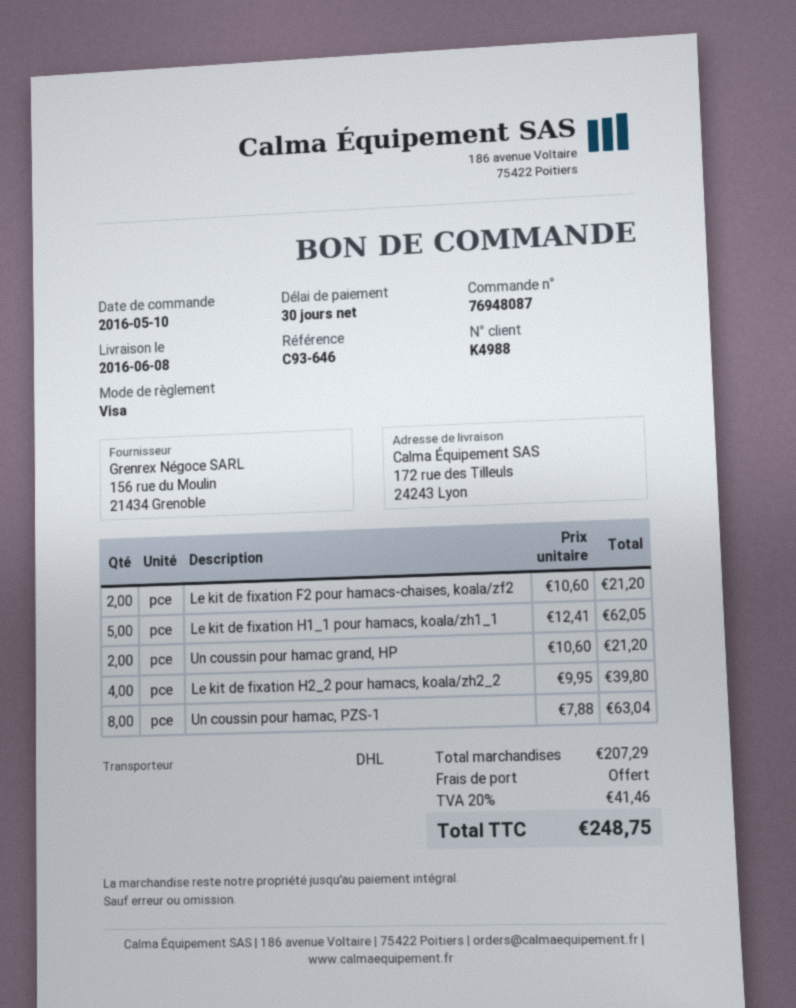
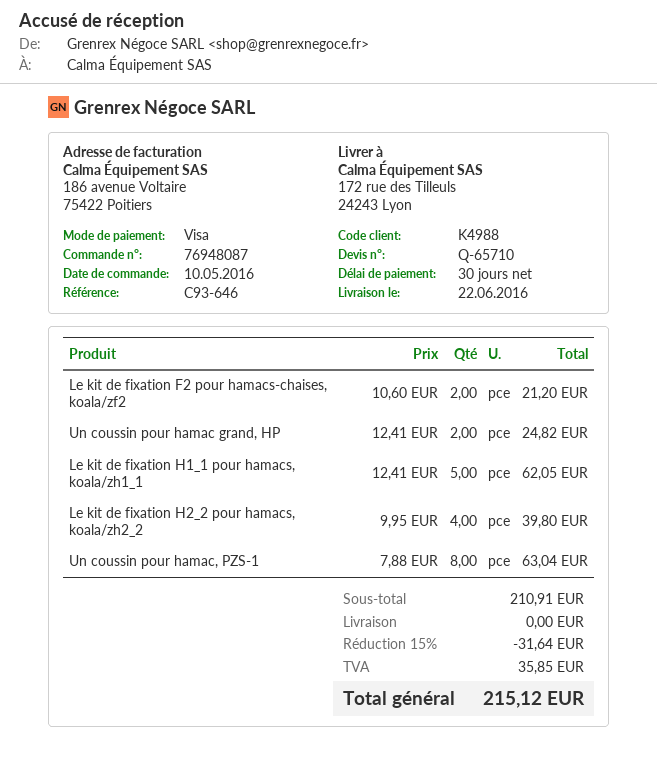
delivery date: 2016-06-08 -> 2016-06-22
Un coussin pour hamac grand, HP: 2 x 10.60 = 21.20 -> 2 x 12.41 = 24.82
subtotal: 207.29 -> 210.91
discount: none -> 15% = 31.64
tax: 41.46 -> 35.85
total: 248.75 -> 215.12

